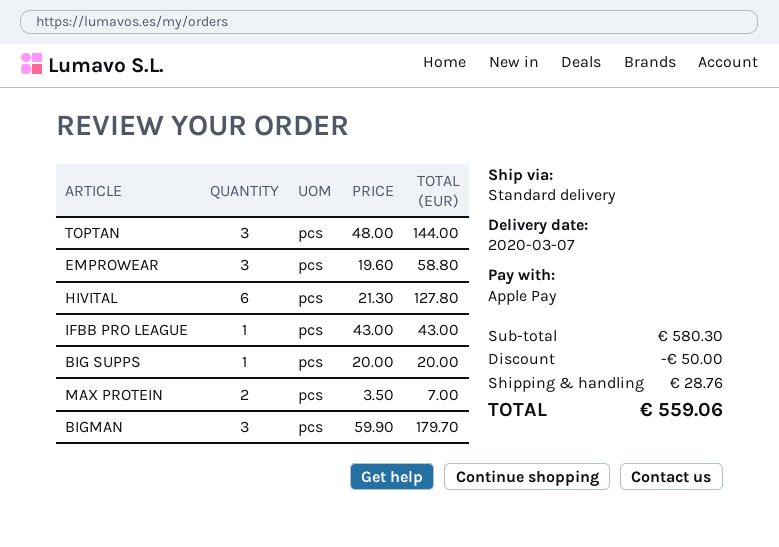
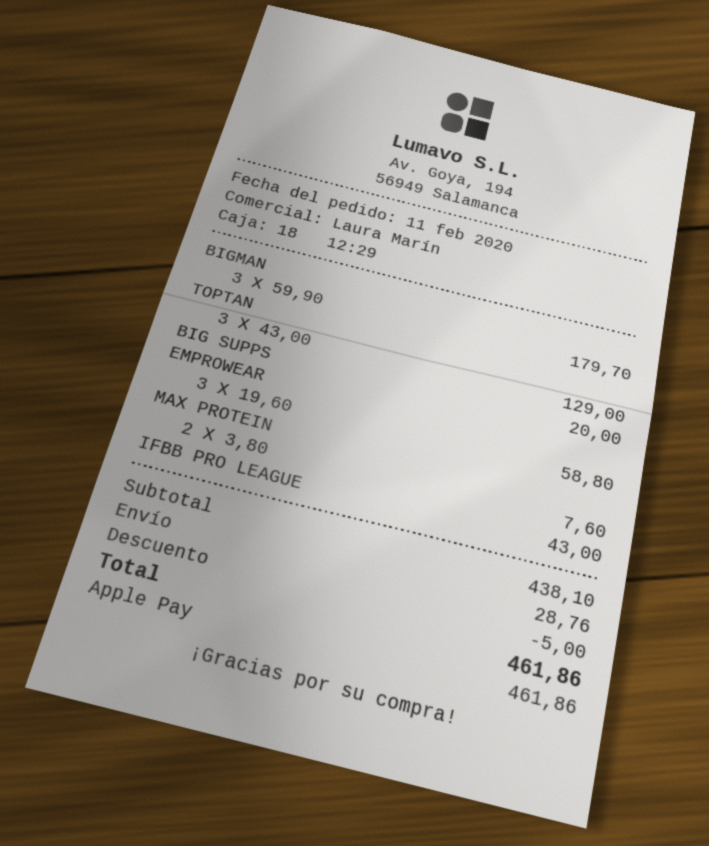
TOPTAN: 3 x 48.00 = 144.00 -> 3 x 43.00 = 129.00
HIVITAL: 6 x 21.30 = 127.80 -> none
MAX PROTEIN: 2 x 3.50 = 7.00 -> 2 x 3.80 = 7.60
subtotal: 580.30 -> 438.10
discount: 50.00 -> 5.00
total: 559.06 -> 461.86

